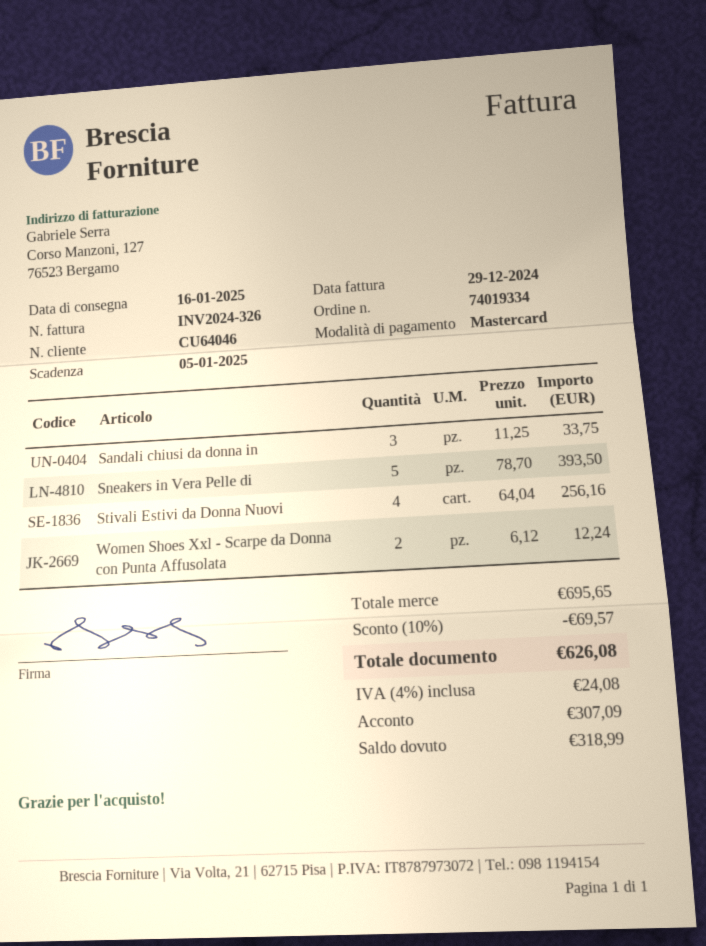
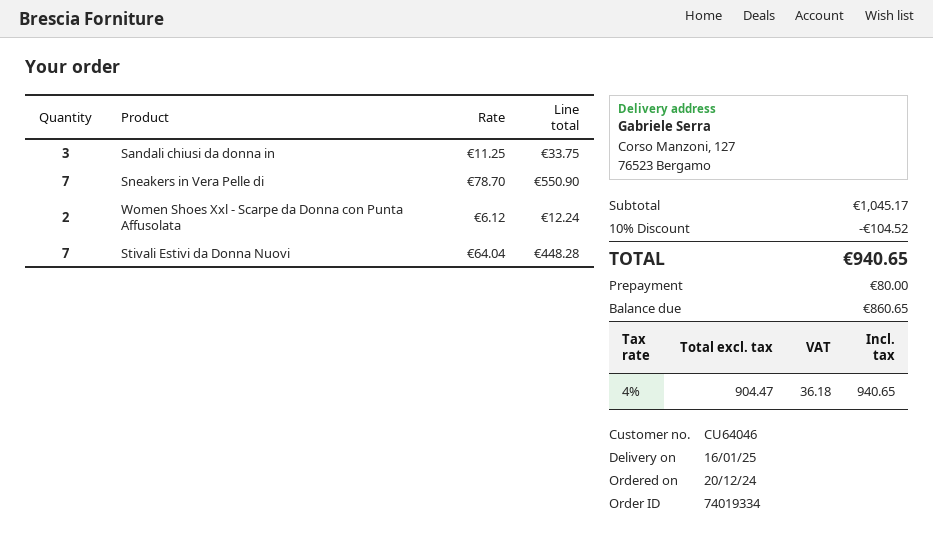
Sneakers in Vera Pelle di: 5 x 78.70 = 393.50 -> 7 x 78.70 = 550.90
Stivali Estivi da Donna Nuovi: 4 x 64.04 = 256.16 -> 7 x 64.04 = 448.28
subtotal: 695.65 -> 1045.17
discount: 10% = 69.57 -> 10% = 104.52
tax: 4% = 24.08 -> 4% = 36.18
total: 626.08 -> 940.65
deposit: 307.09 -> 80.00
balance: 318.99 -> 860.65

